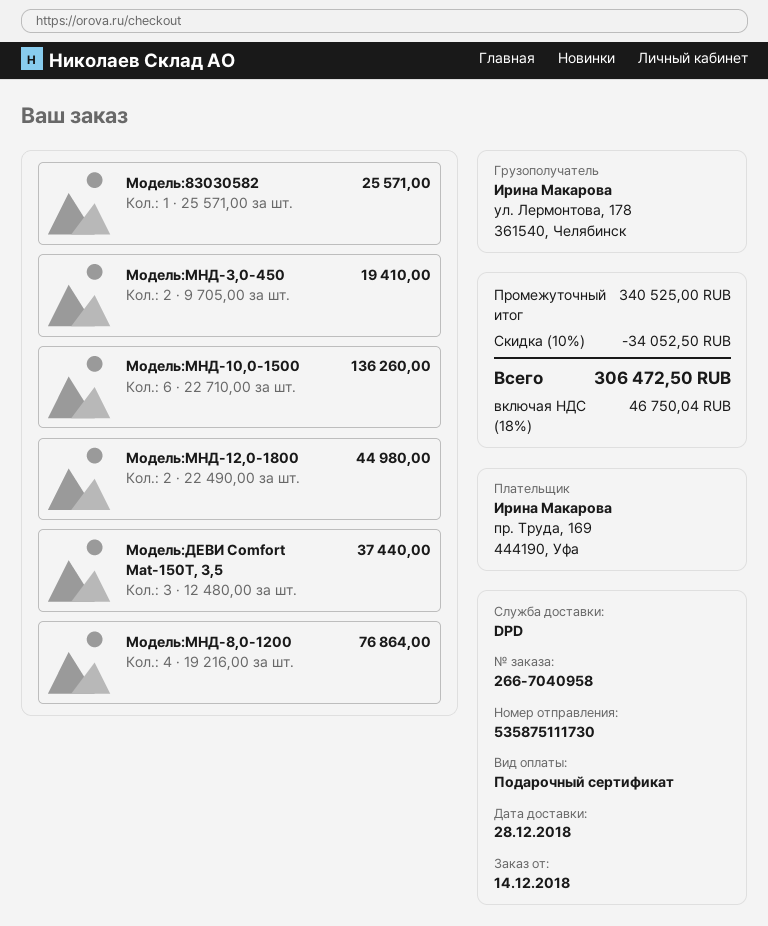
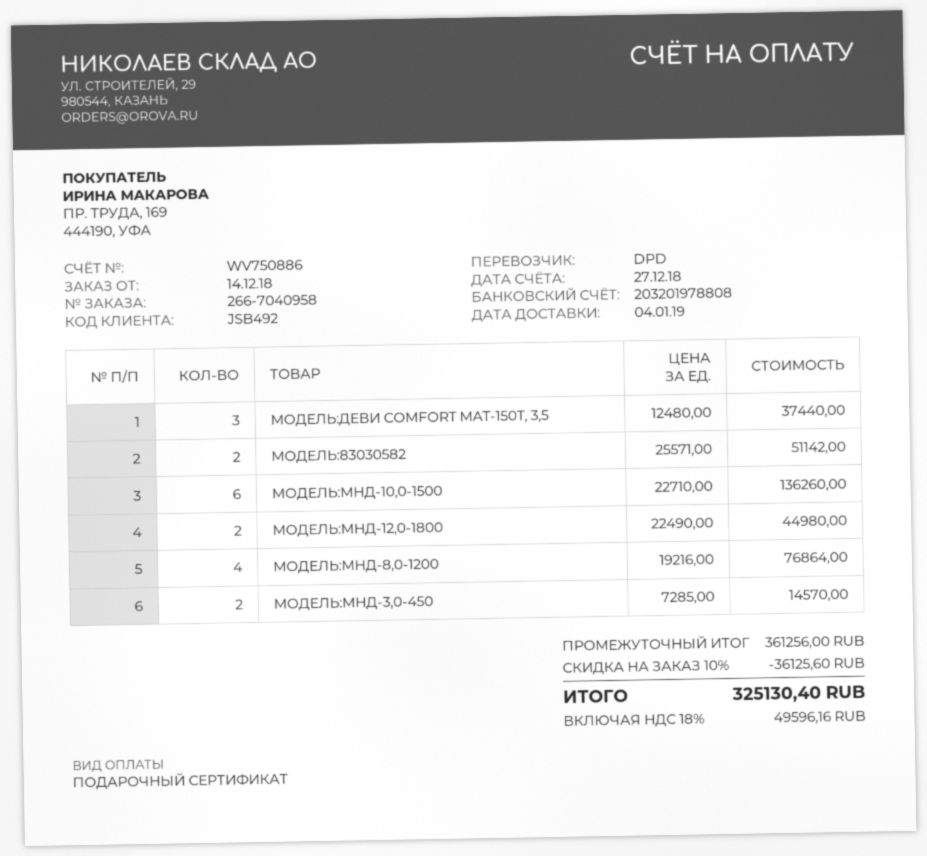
delivery date: 2018-12-28 -> 2019-01-04
Модель:83030582: 1 x 25571.00 = 25571.00 -> 2 x 25571.00 = 51142.00
Модель:МНД-3,0-450: 2 x 9705.00 = 19410.00 -> 2 x 7285.00 = 14570.00
subtotal: 340525.00 -> 361256.00
discount: 10% = 34052.50 -> 10% = 36125.60
tax: 18% = 46750.04 -> 18% = 49596.16
total: 306472.50 -> 325130.40

